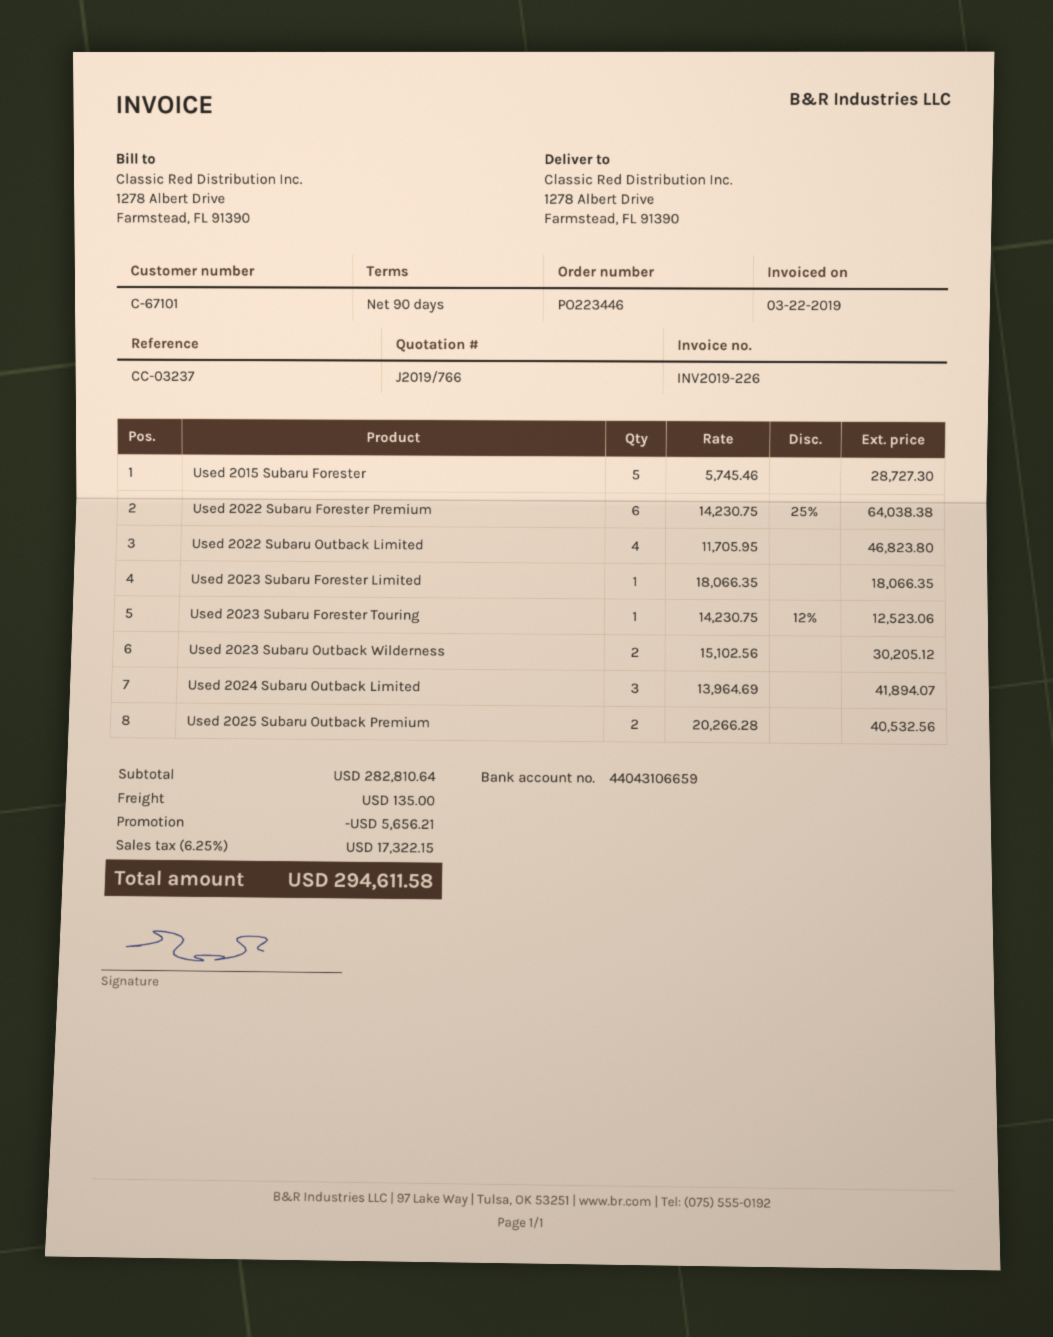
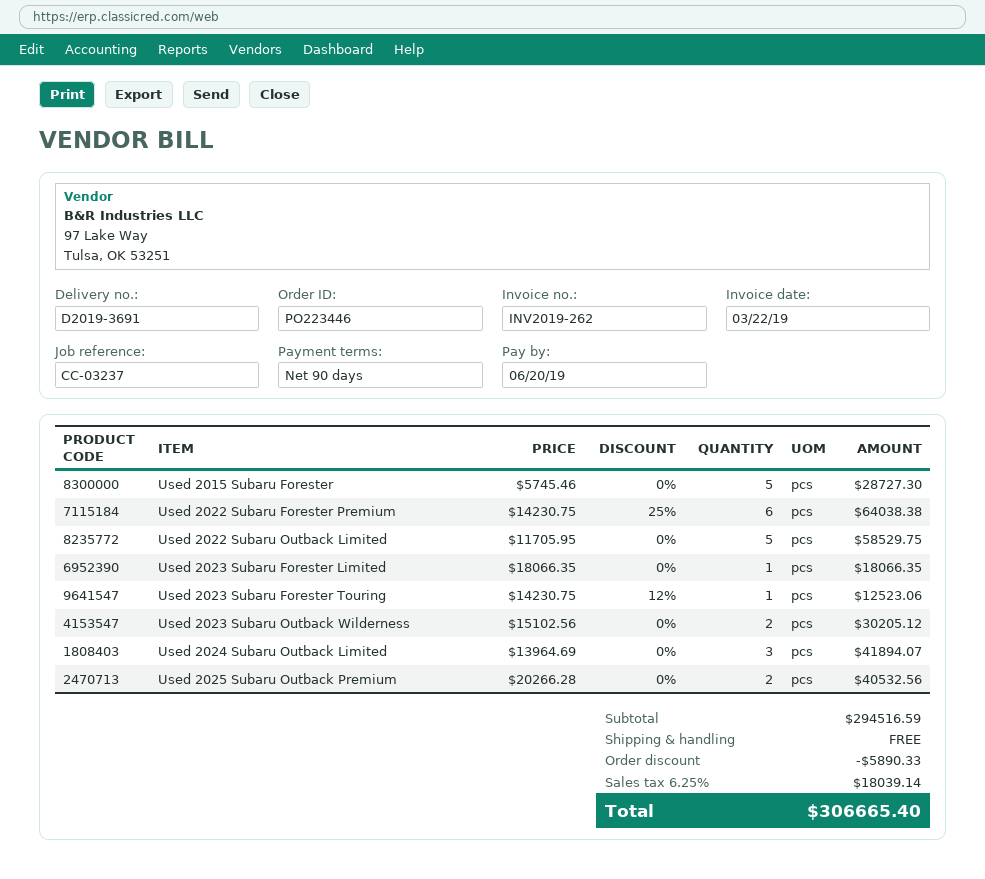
invoice number: INV2019-226 -> INV2019-262
Used 2022 Subaru Outback Limited: 4 x 11705.95 = 46823.80 -> 5 x 11705.95 = 58529.75
subtotal: 282810.64 -> 294516.59
discount: 5656.21 -> 5890.33
shipping: 135.00 -> 0.00
tax: 6.25% = 17322.15 -> 6.25% = 18039.14
total: 294611.58 -> 306665.40

